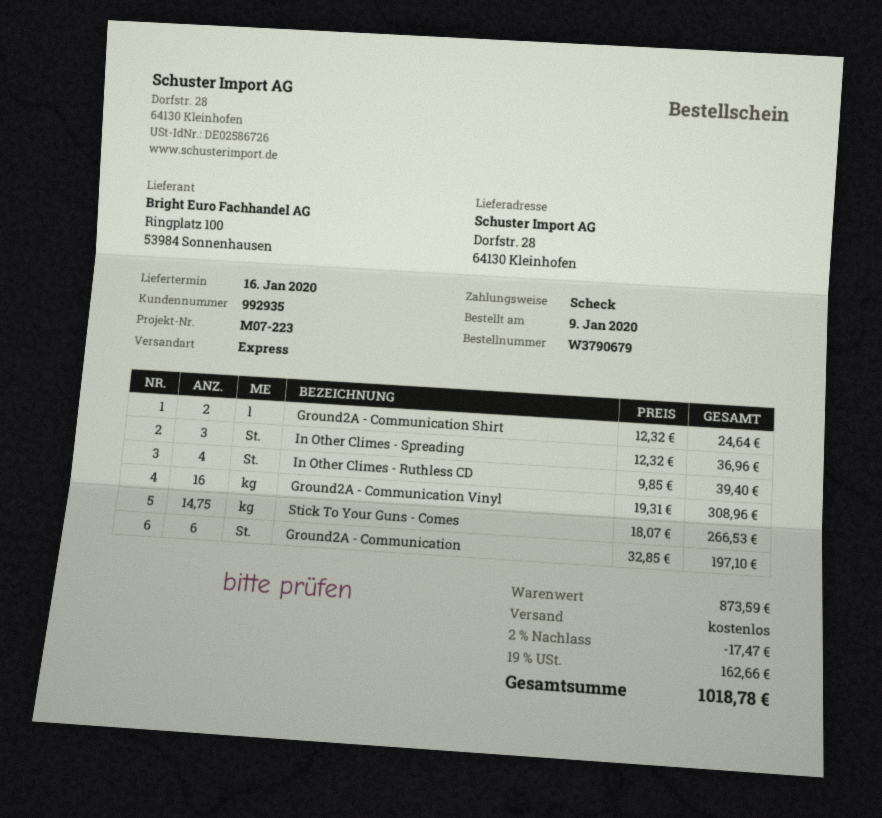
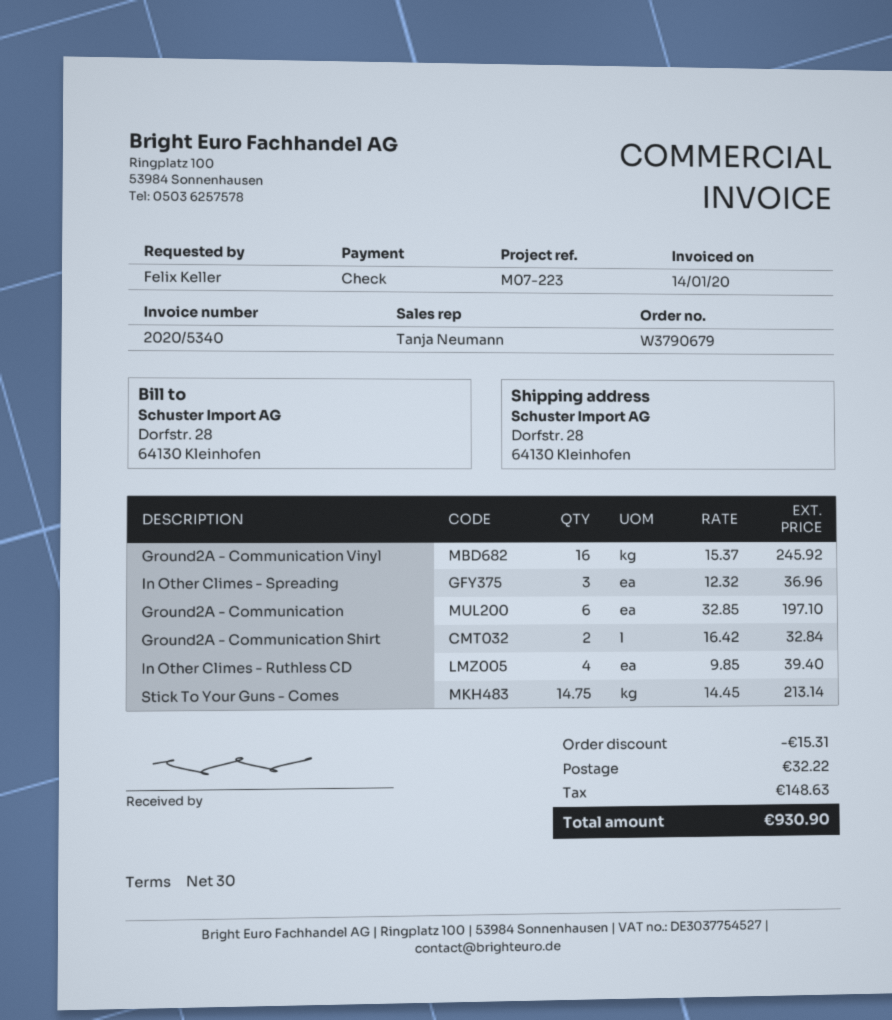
Ground2A - Communication Shirt: 2 x 12.32 = 24.64 -> 2 x 16.42 = 32.84
Ground2A - Communication Vinyl: 16 x 19.31 = 308.96 -> 16 x 15.37 = 245.92
Stick To Your Guns - Comes: 14.75 x 18.07 = 266.53 -> 14.75 x 14.45 = 213.14
discount: 17.47 -> 15.31
shipping: 0.00 -> 32.22
tax: 162.66 -> 148.63
total: 1018.78 -> 930.90

